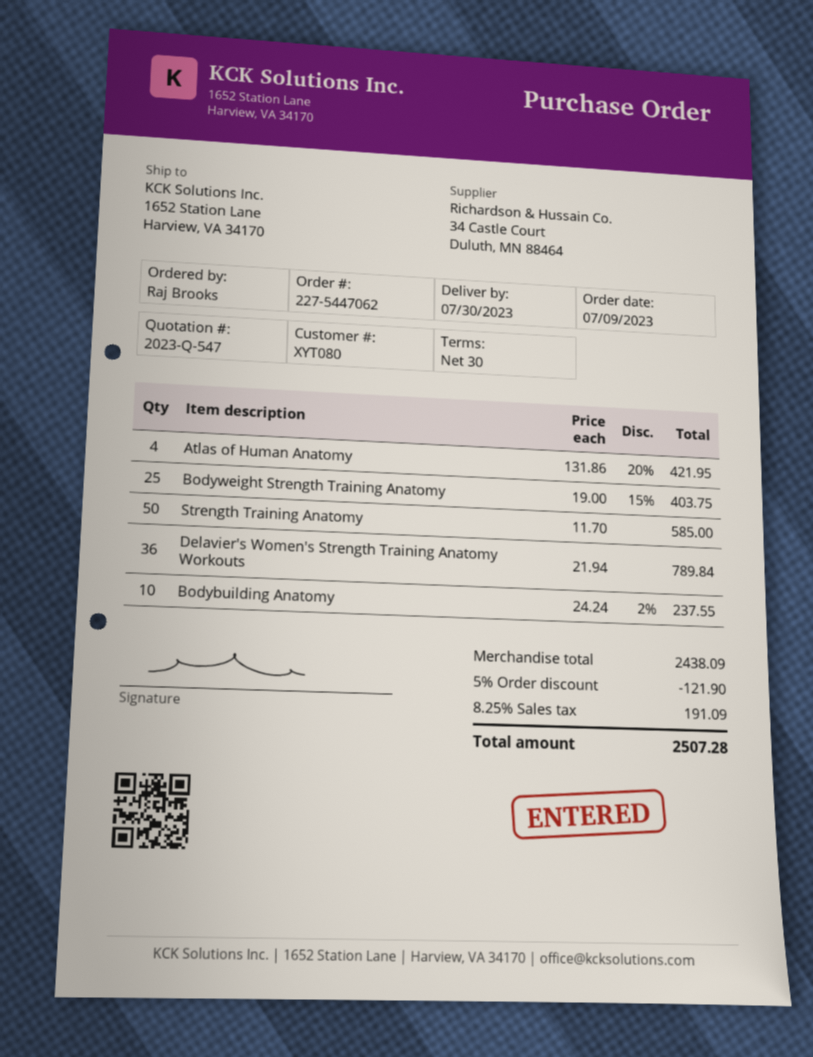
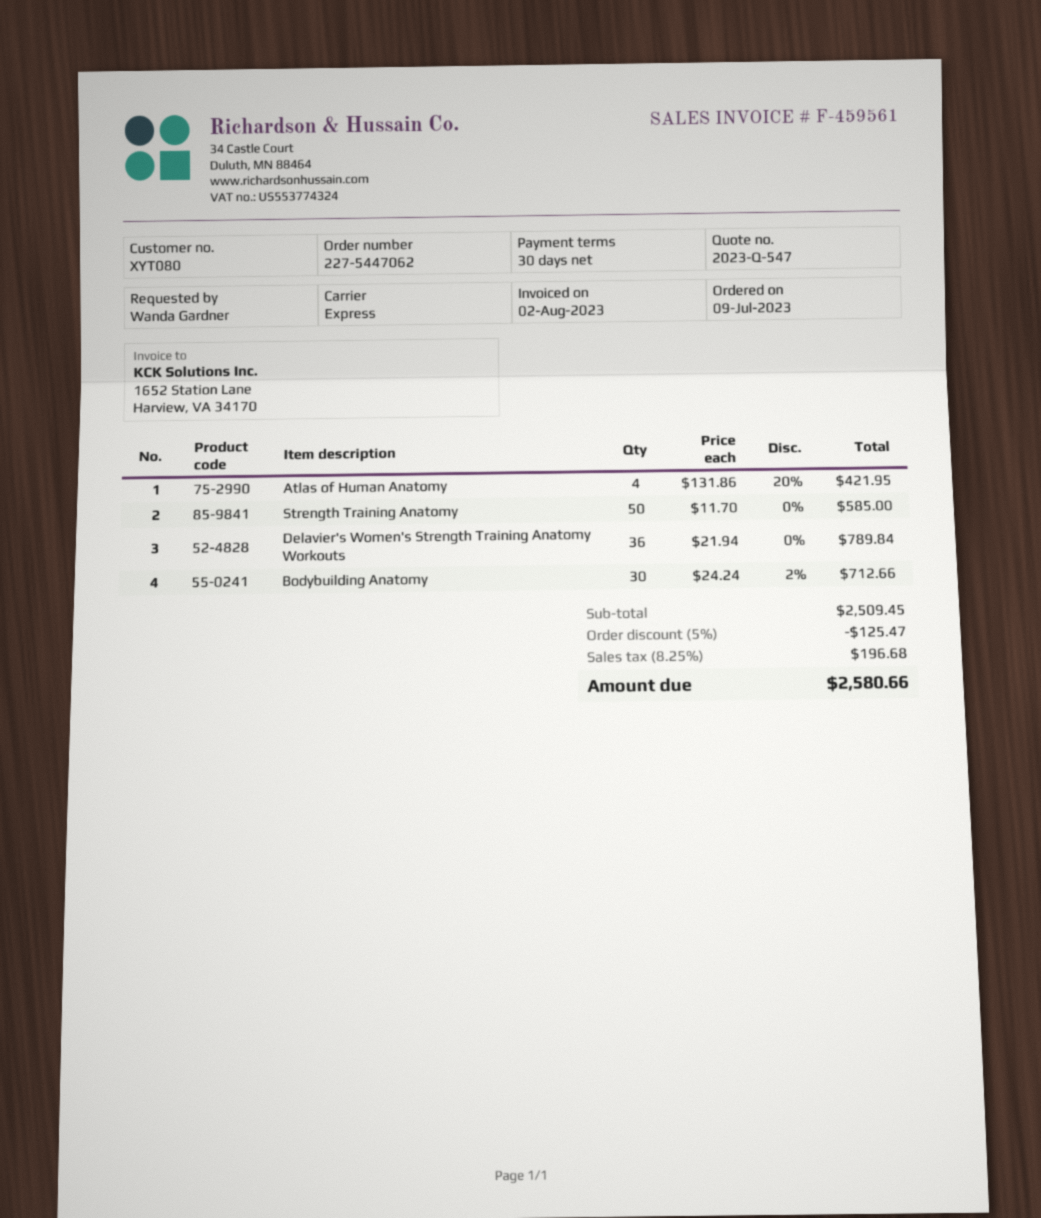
ordered by: Raj Brooks -> Wanda Gardner
Bodyweight Strength Training Anatomy: 25 x 19.00 - 15% = 403.75 -> none
Bodybuilding Anatomy: 10 x 24.24 - 2% = 237.55 -> 30 x 24.24 - 2% = 712.66
subtotal: 2438.09 -> 2509.45
discount: 5% = 121.90 -> 5% = 125.47
tax: 8.25% = 191.09 -> 8.25% = 196.68
total: 2507.28 -> 2580.66

